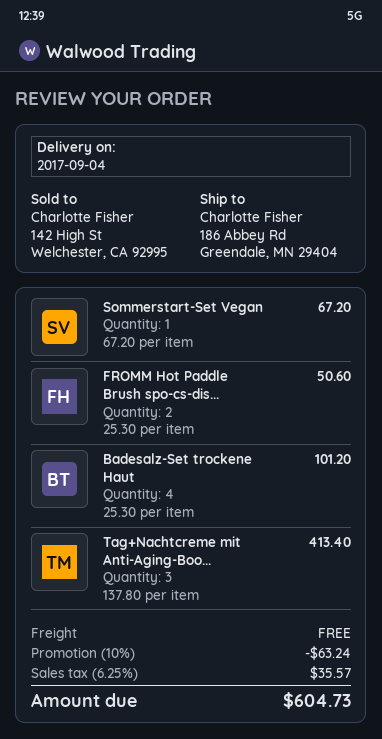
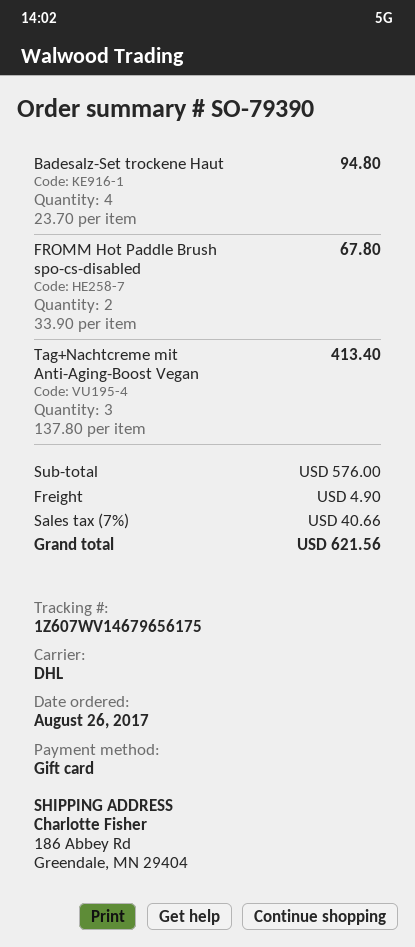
Sommerstart-Set Vegan: 1 x 67.20 = 67.20 -> none
FROMM Hot Paddle Brush spo-cs-dis...: 2 x 25.30 = 50.60 -> 2 x 33.90 = 67.80
Badesalz-Set trockene Haut: 4 x 25.30 = 101.20 -> 4 x 23.70 = 94.80
discount: 10% = 63.24 -> none
shipping: 0.00 -> 4.90
tax: 6.25% = 35.57 -> 7% = 40.66
total: 604.73 -> 621.56

